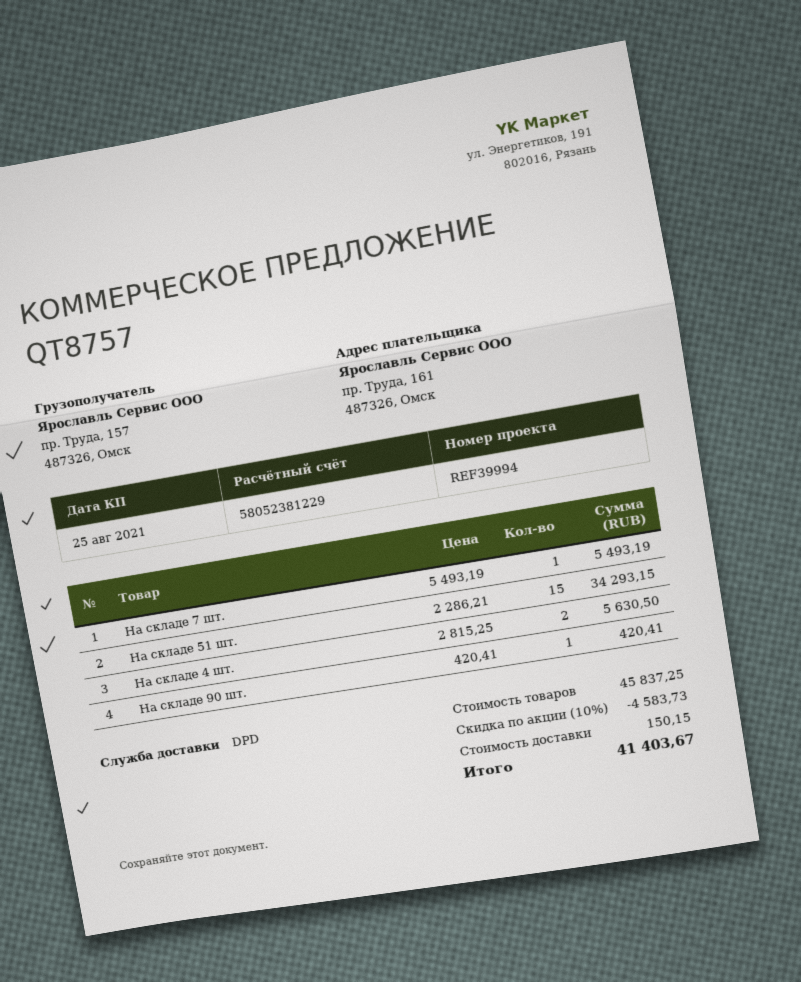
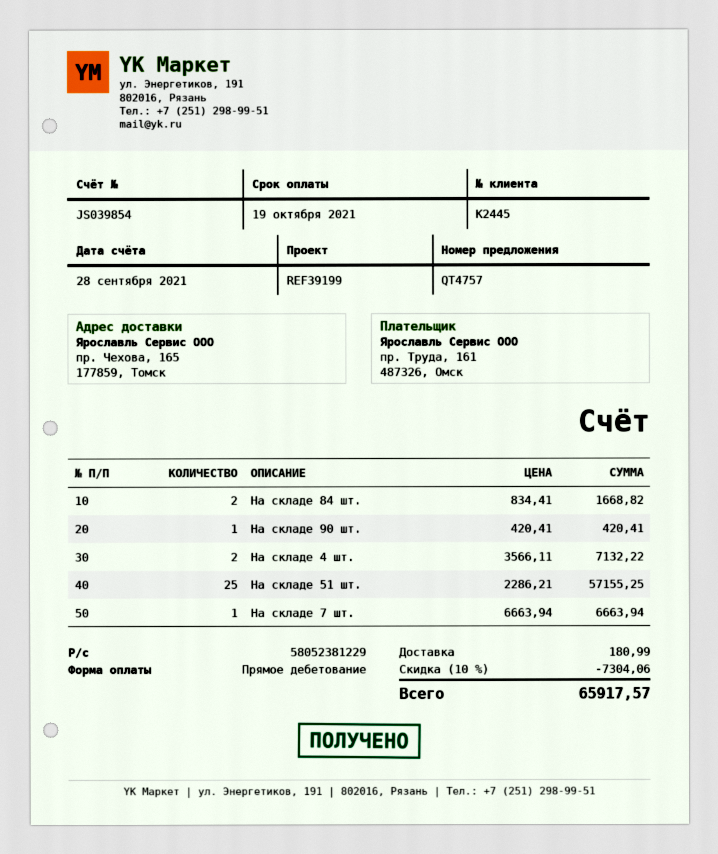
quote number: QT8757 -> QT4757
reference: REF39994 -> REF39199
ship to: пр. Труда, 157, 487326, Омск -> пр. Чехова, 165, 177859, Томск
На складе 7 шт.: 1 x 5493.19 = 5493.19 -> 1 x 6663.94 = 6663.94
На складе 51 шт.: 15 x 2286.21 = 34293.15 -> 25 x 2286.21 = 57155.25
На складе 4 шт.: 2 x 2815.25 = 5630.50 -> 2 x 3566.11 = 7132.22
На складе 84 шт.: none -> 2 x 834.41 = 1668.82
discount: 10% = 4583.73 -> 10% = 7304.06
shipping: 150.15 -> 180.99
total: 41403.67 -> 65917.57

